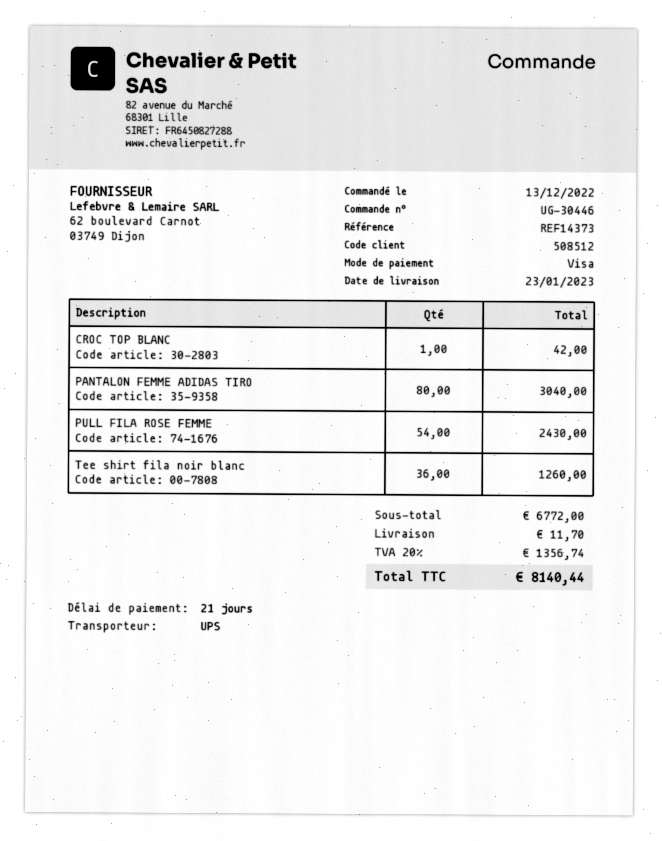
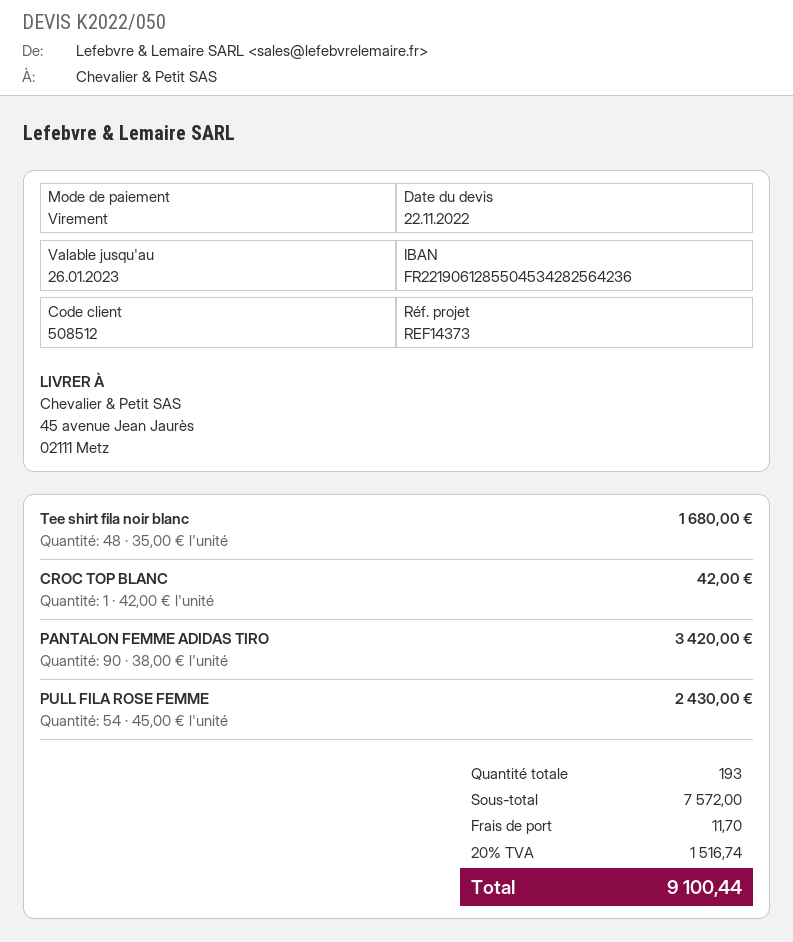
payment method: Visa -> bank transfer
PANTALON FEMME ADIDAS TIRO: 80 for 3040.00 -> 90 for 3420.00
Tee shirt fila noir blanc: 36 for 1260.00 -> 48 for 1680.00
subtotal: 6772.00 -> 7572.00
tax: 20% = 1356.74 -> 20% = 1516.74
total: 8140.44 -> 9100.44

